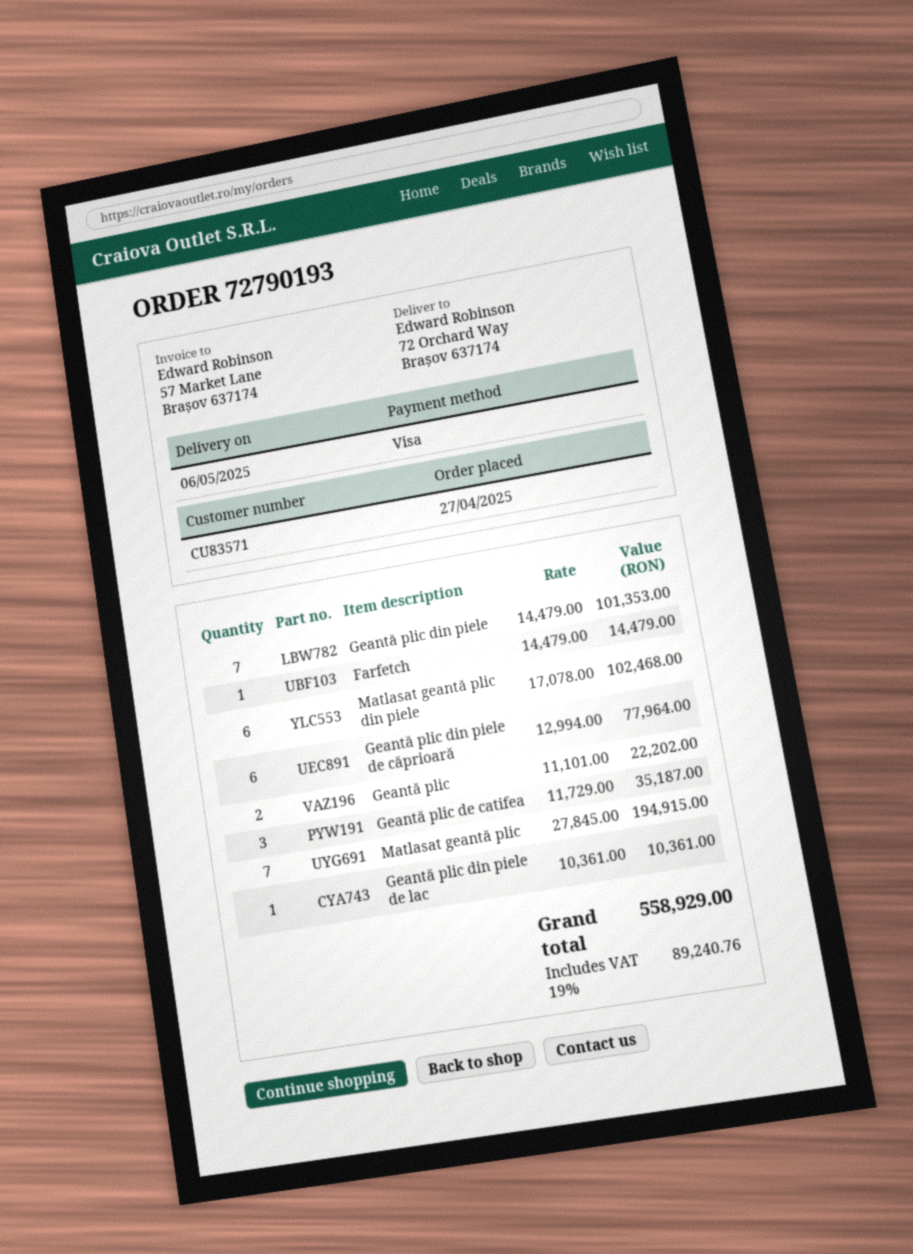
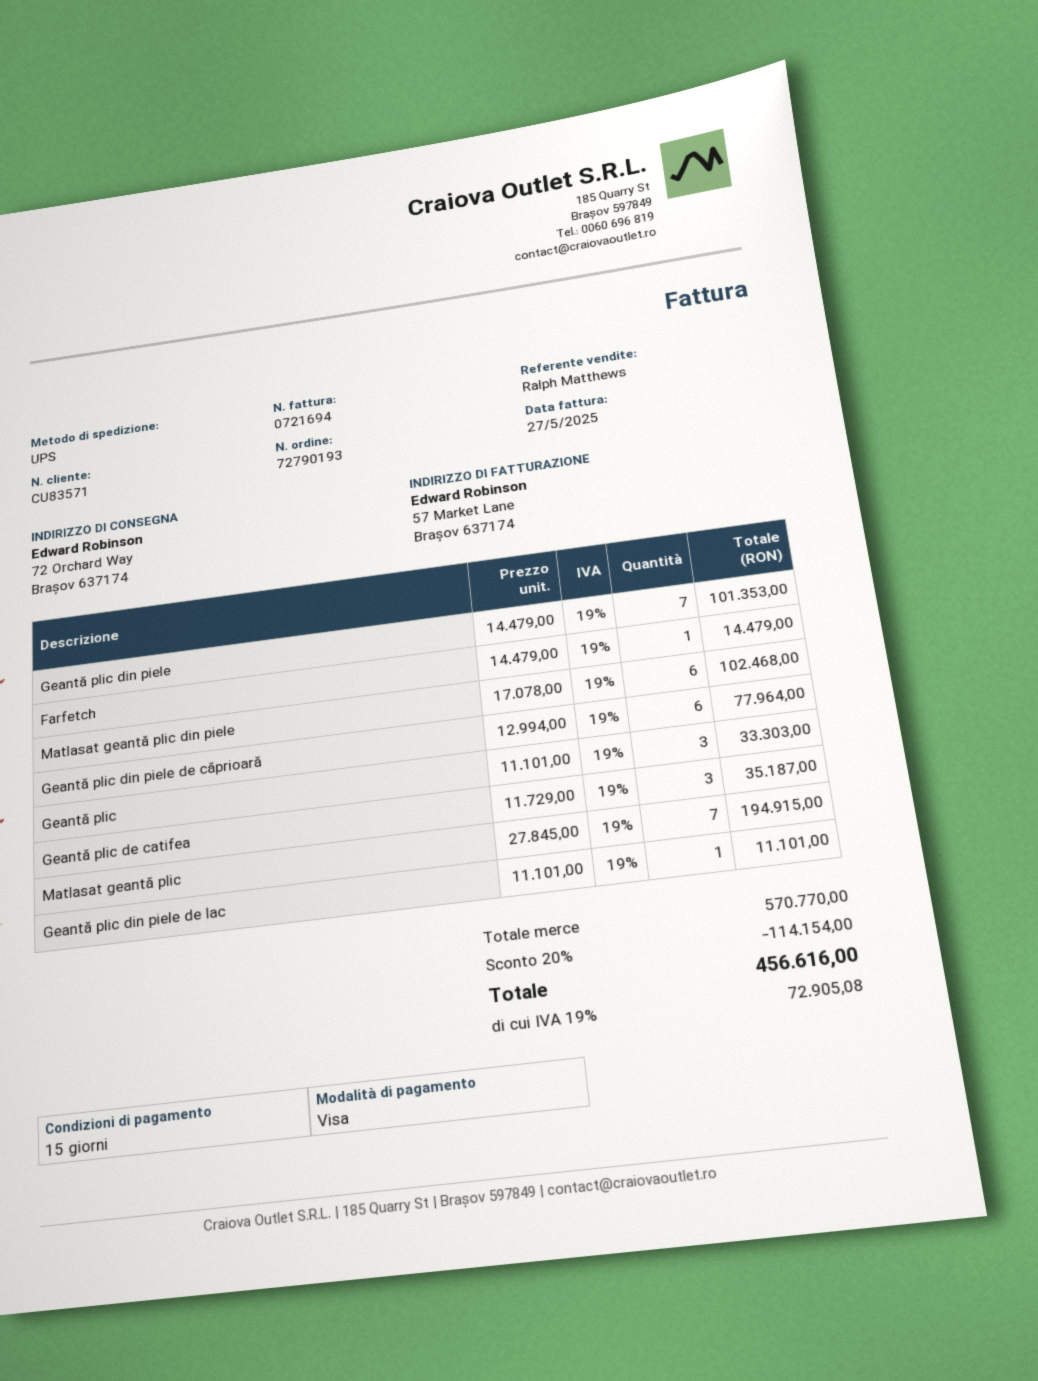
Geantă plic: 2 x 11101.00 = 22202.00 -> 3 x 11101.00 = 33303.00
Geantă plic din piele de lac: 1 x 10361.00 = 10361.00 -> 1 x 11101.00 = 11101.00
discount: none -> 20% = 114154.00
tax: 19% = 89240.76 -> 19% = 72905.08
total: 558929.00 -> 456616.00

